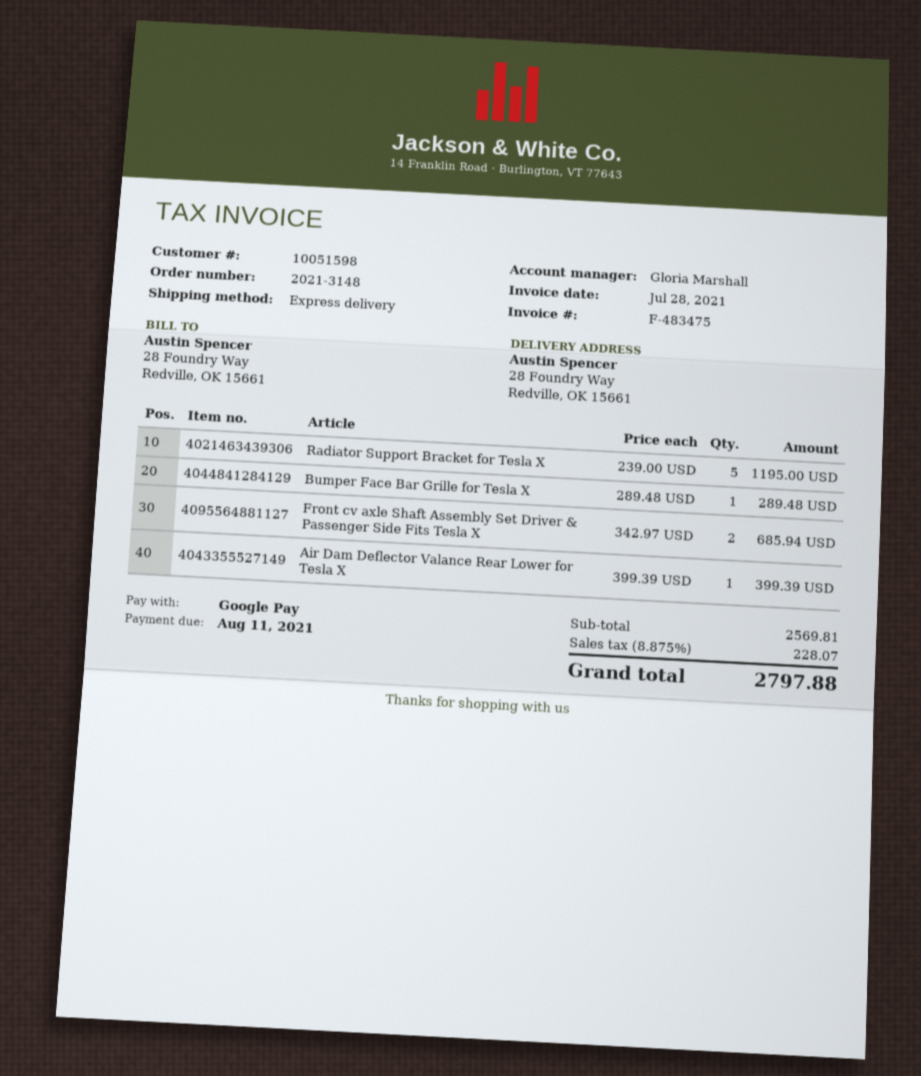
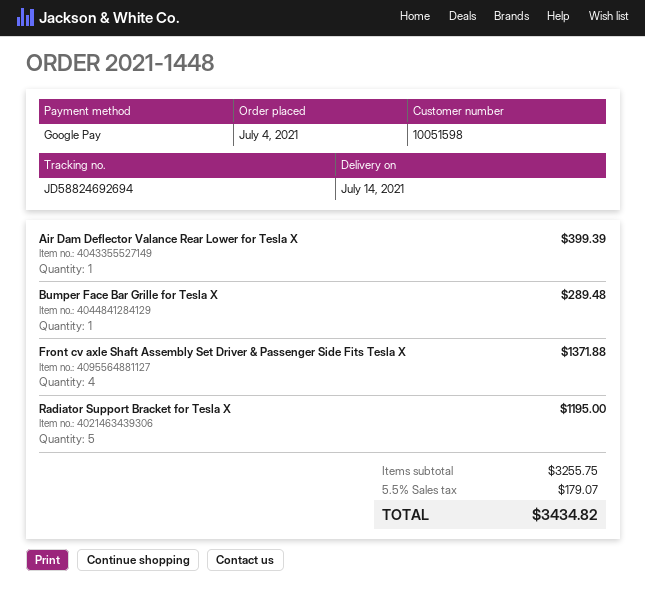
order number: 2021-3148 -> 2021-1448
Front cv axle Shaft Assembly Set Driver & Passenger Side Fits Tesla X: 2 for 685.94 -> 4 for 1371.88
subtotal: 2569.81 -> 3255.75
tax: 8.875% = 228.07 -> 5.5% = 179.07
total: 2797.88 -> 3434.82

